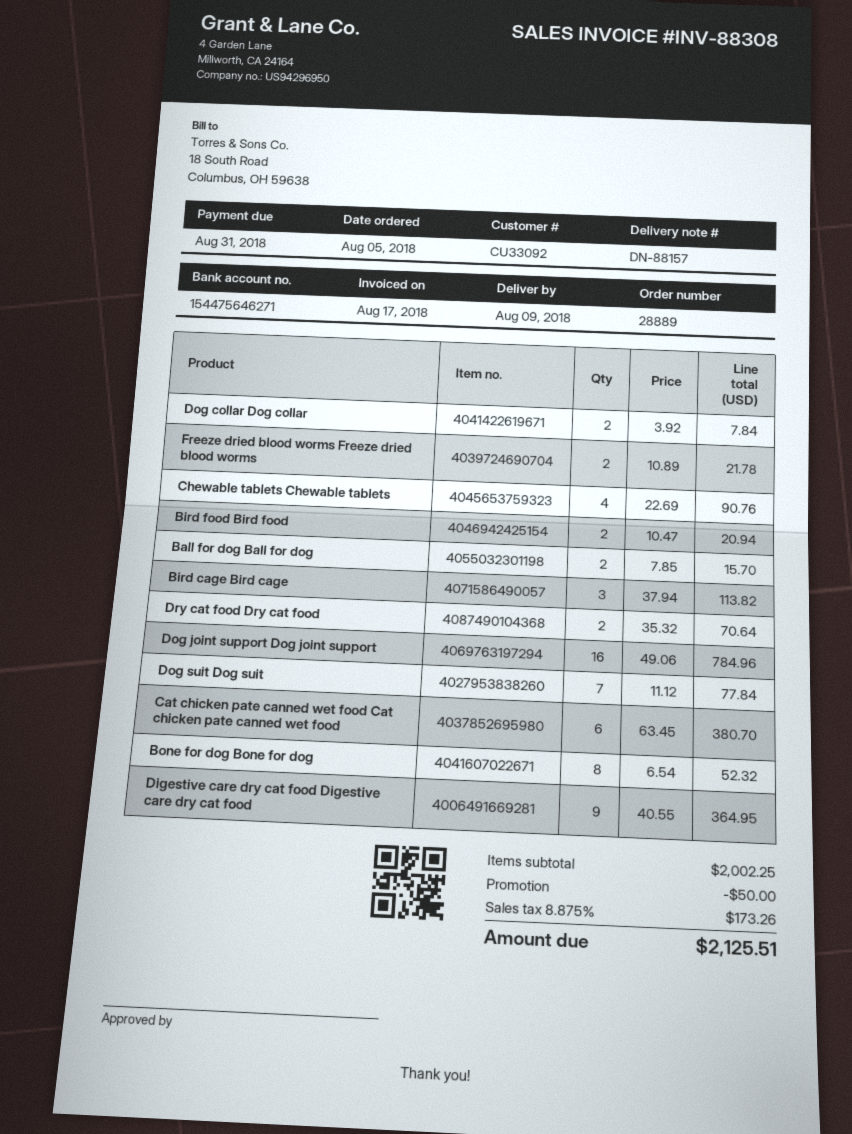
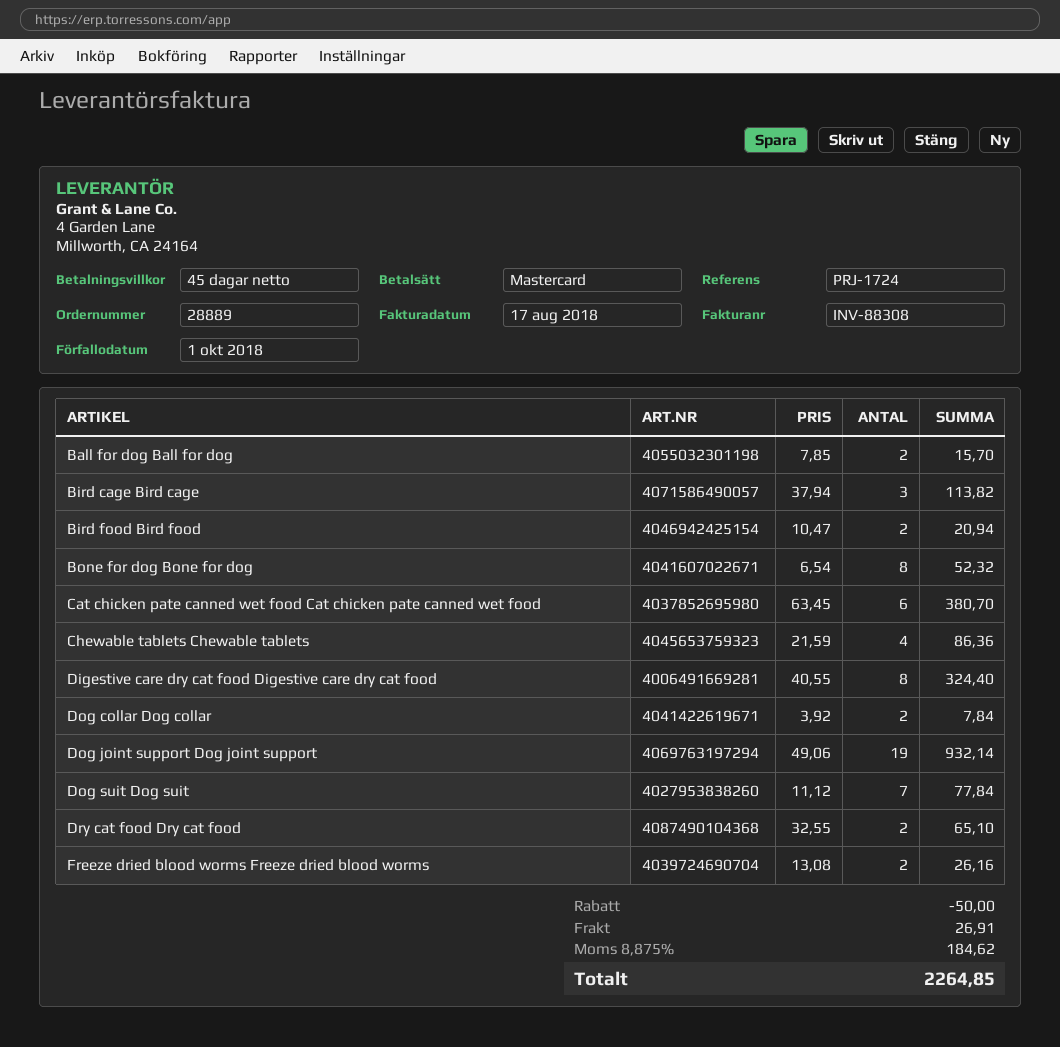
due date: 2018-08-31 -> 2018-10-01
Freeze dried blood worms Freeze dried blood worms: 2 x 10.89 = 21.78 -> 2 x 13.08 = 26.16
Chewable tablets Chewable tablets: 4 x 22.69 = 90.76 -> 4 x 21.59 = 86.36
Dry cat food Dry cat food: 2 x 35.32 = 70.64 -> 2 x 32.55 = 65.10
Dog joint support Dog joint support: 16 x 49.06 = 784.96 -> 19 x 49.06 = 932.14
Digestive care dry cat food Digestive care dry cat food: 9 x 40.55 = 364.95 -> 8 x 40.55 = 324.40
shipping: none -> 26.91
tax: 8.875% = 173.26 -> 8.875% = 184.62
total: 2125.51 -> 2264.85

